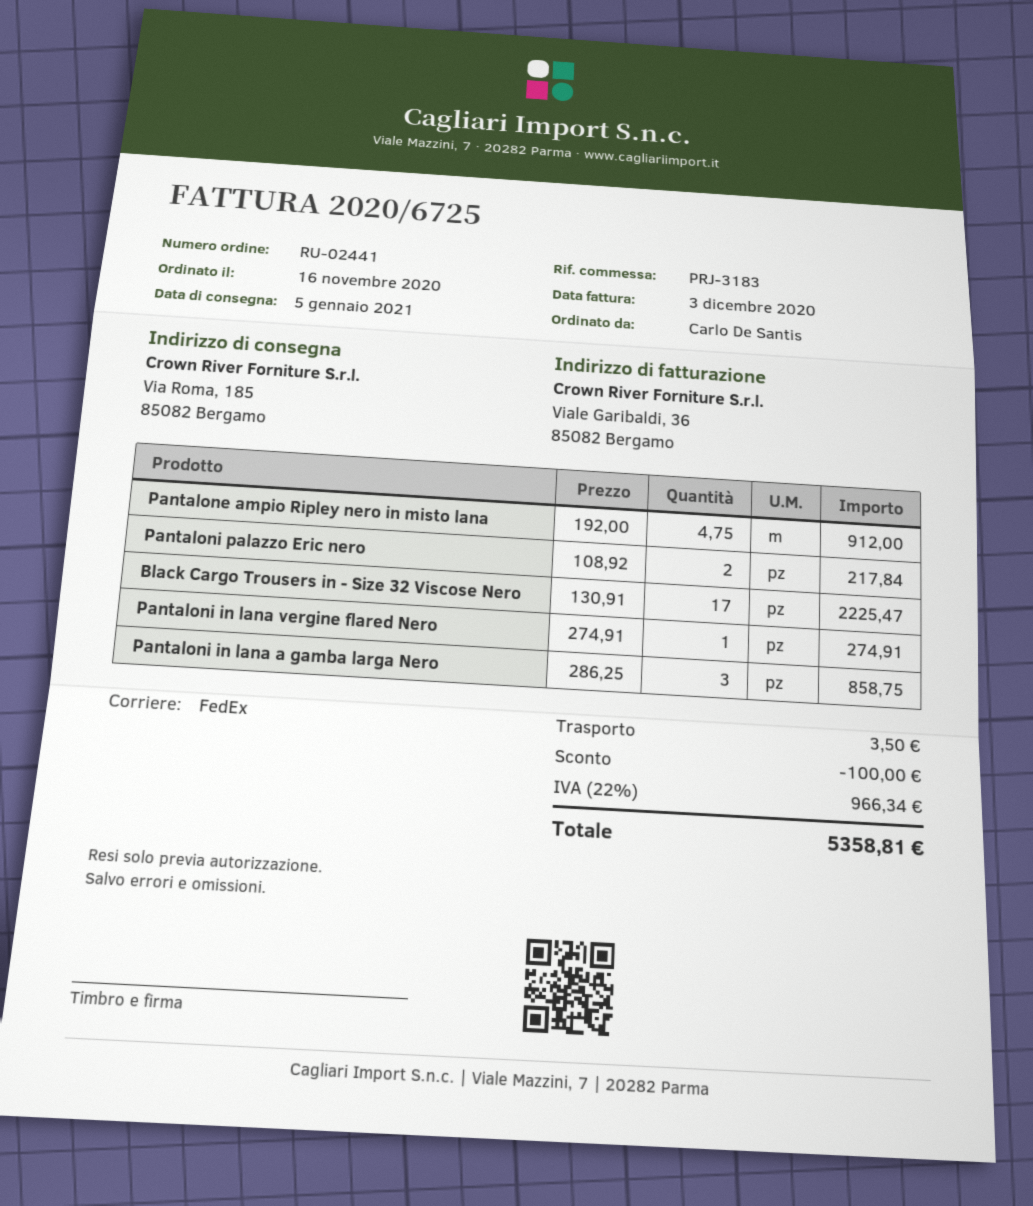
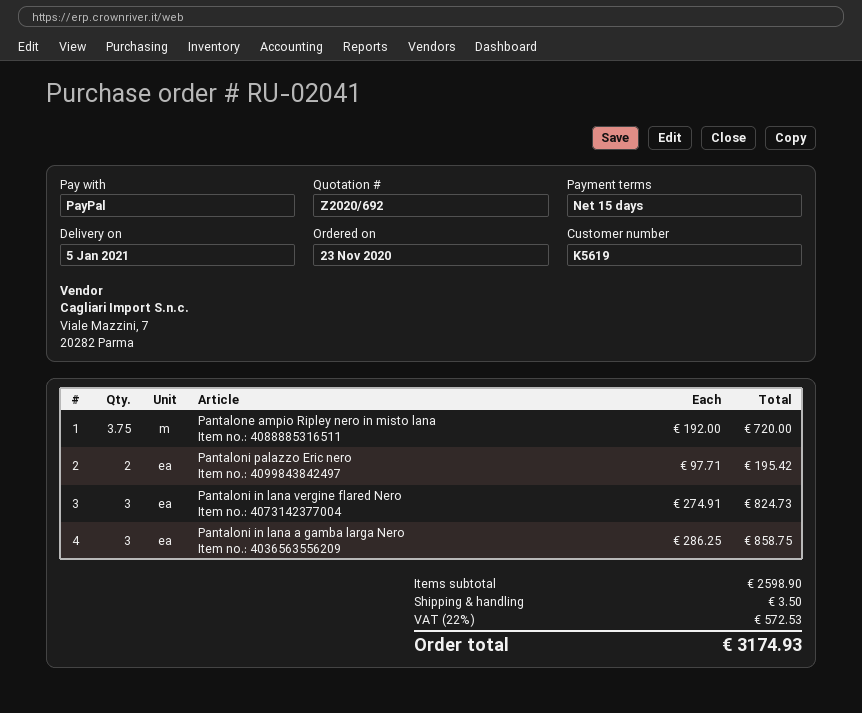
order number: RU-02441 -> RU-02041
order date: 2020-11-16 -> 2020-11-23
Pantalone ampio Ripley nero in misto lana: 4.75 x 192.00 = 912.00 -> 3.75 x 192.00 = 720.00
Pantaloni palazzo Eric nero: 2 x 108.92 = 217.84 -> 2 x 97.71 = 195.42
Black Cargo Trousers in - Size 32 Viscose Nero: 17 x 130.91 = 2225.47 -> none
Pantaloni in lana vergine flared Nero: 1 x 274.91 = 274.91 -> 3 x 274.91 = 824.73
discount: 100.00 -> none
tax: 22% = 966.34 -> 22% = 572.53
total: 5358.81 -> 3174.93

